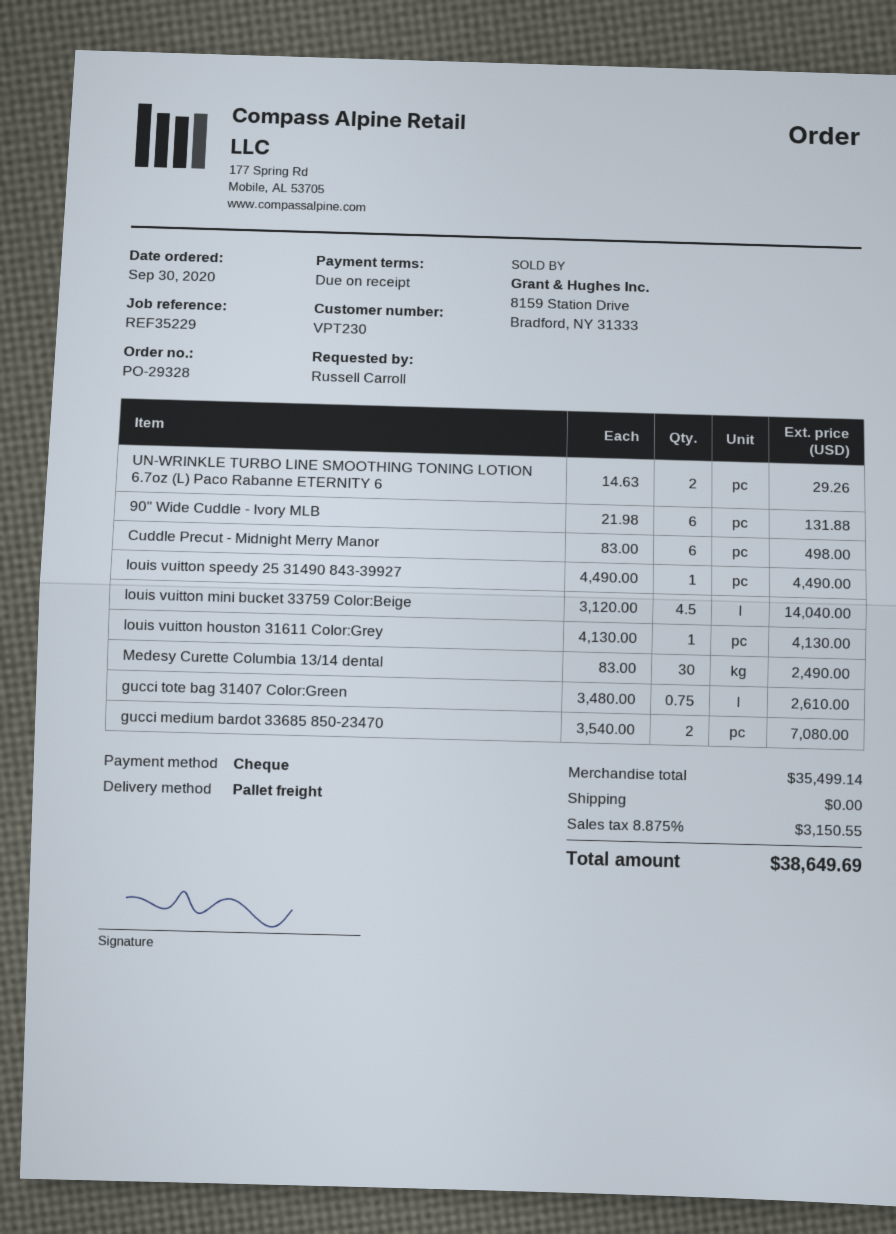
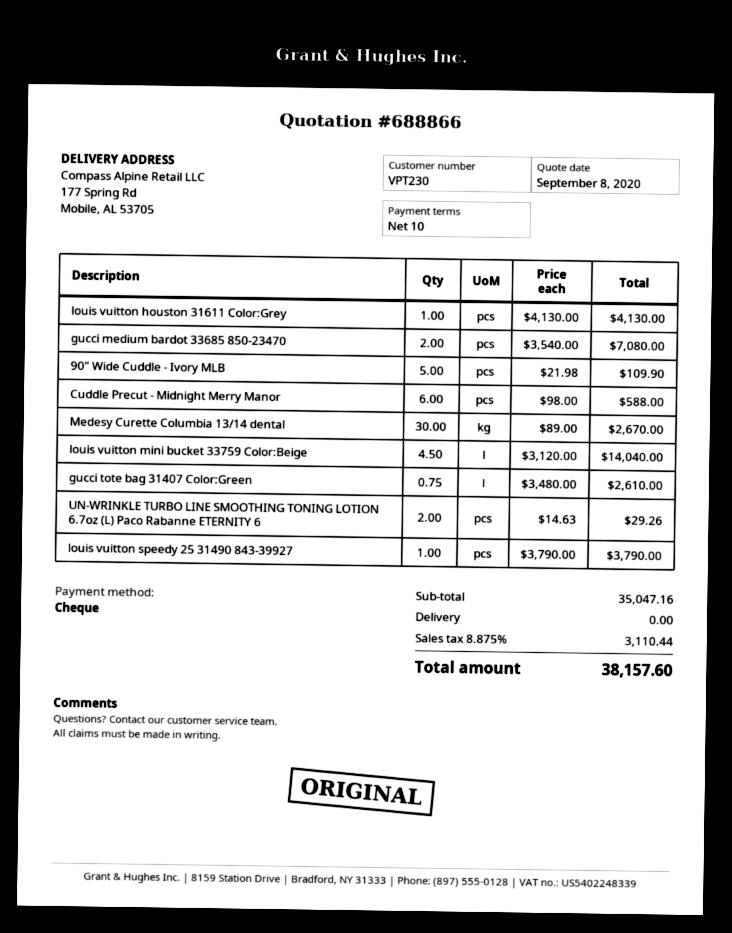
payment terms: on receipt -> 10 days
90" Wide Cuddle - Ivory MLB: 6 x 21.98 = 131.88 -> 5 x 21.98 = 109.90
Cuddle Precut - Midnight Merry Manor: 6 x 83.00 = 498.00 -> 6 x 98.00 = 588.00
louis vuitton speedy 25 31490 843-39927: 1 x 4490.00 = 4490.00 -> 1 x 3790.00 = 3790.00
Medesy Curette Columbia 13/14 dental: 30 x 83.00 = 2490.00 -> 30 x 89.00 = 2670.00
subtotal: 35499.14 -> 35047.16
tax: 8.875% = 3150.55 -> 8.875% = 3110.44
total: 38649.69 -> 38157.60

